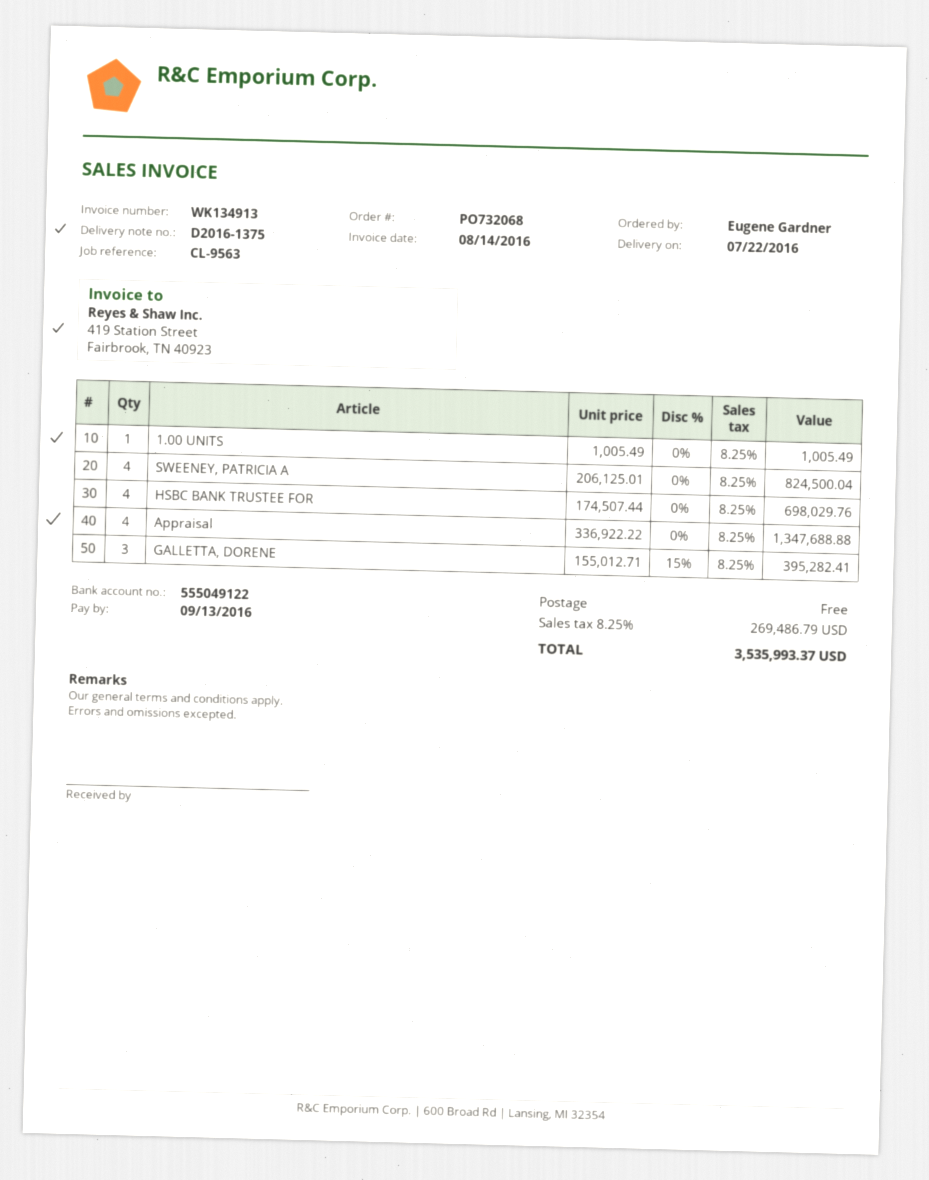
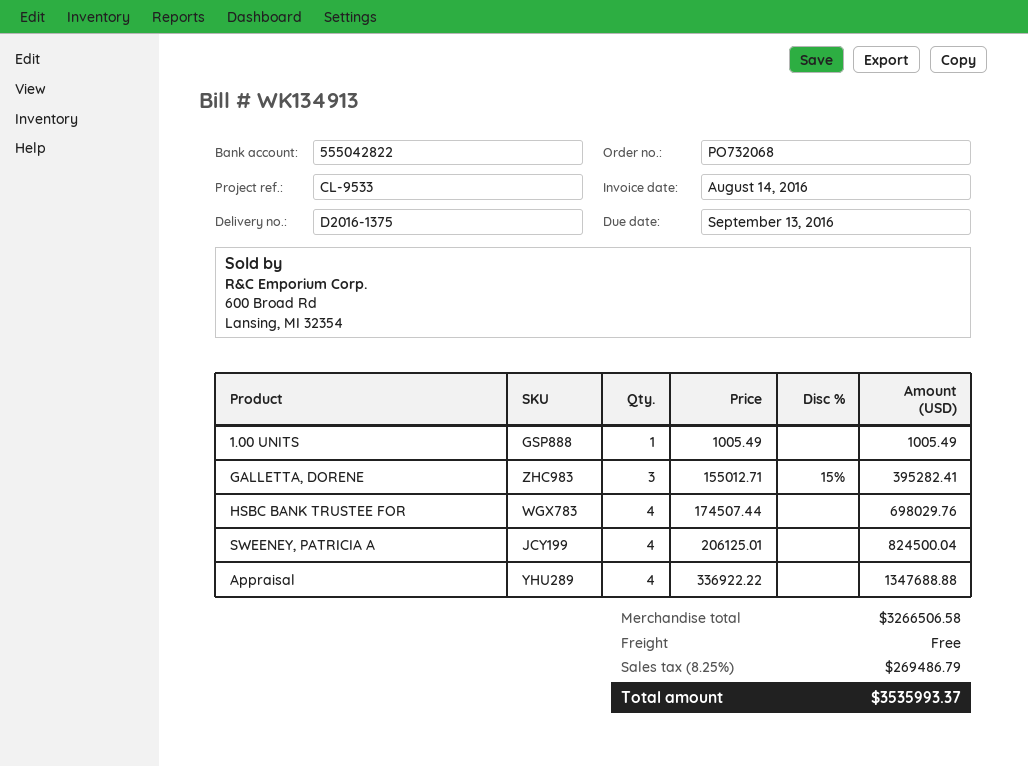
reference: CL-9563 -> CL-9533
bank account: 555049122 -> 555042822

